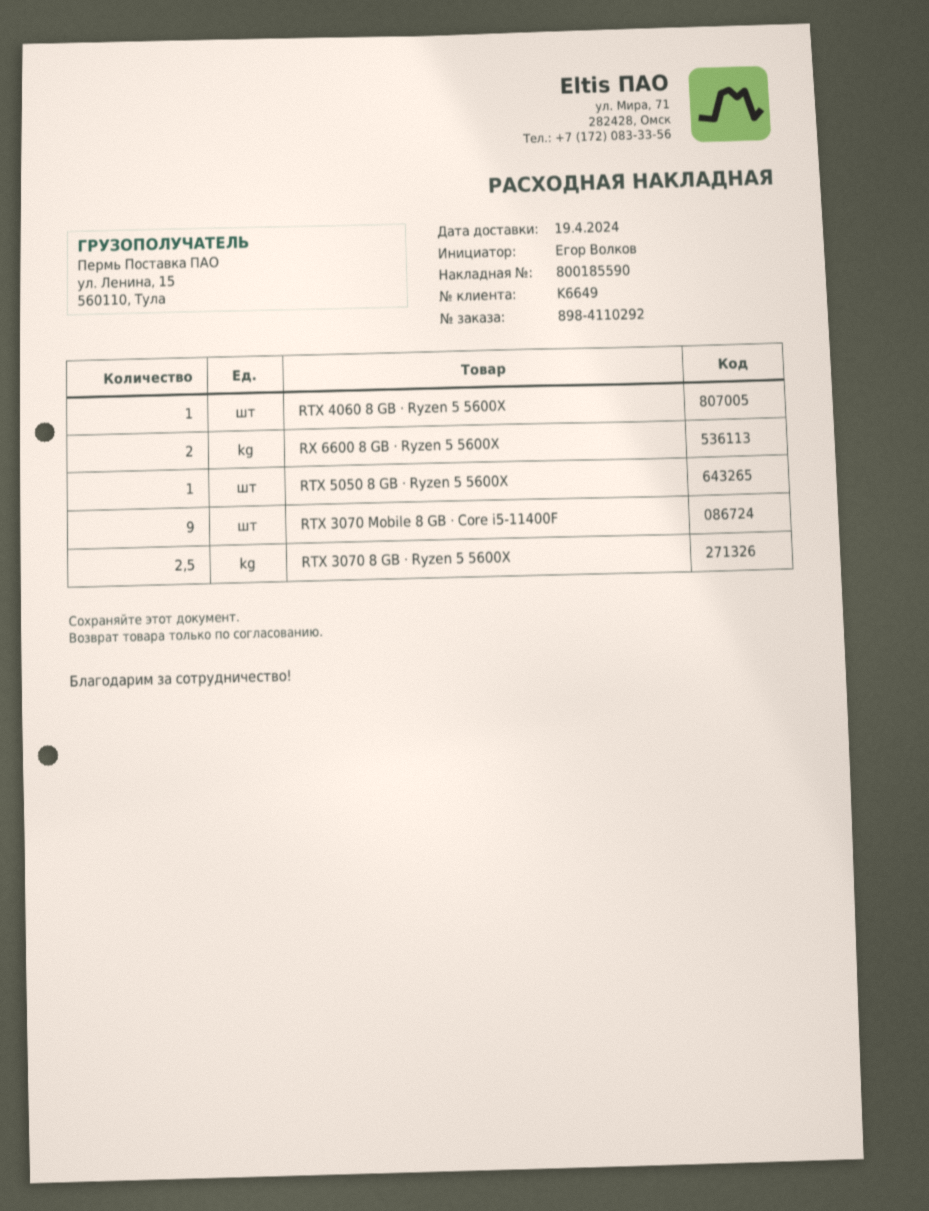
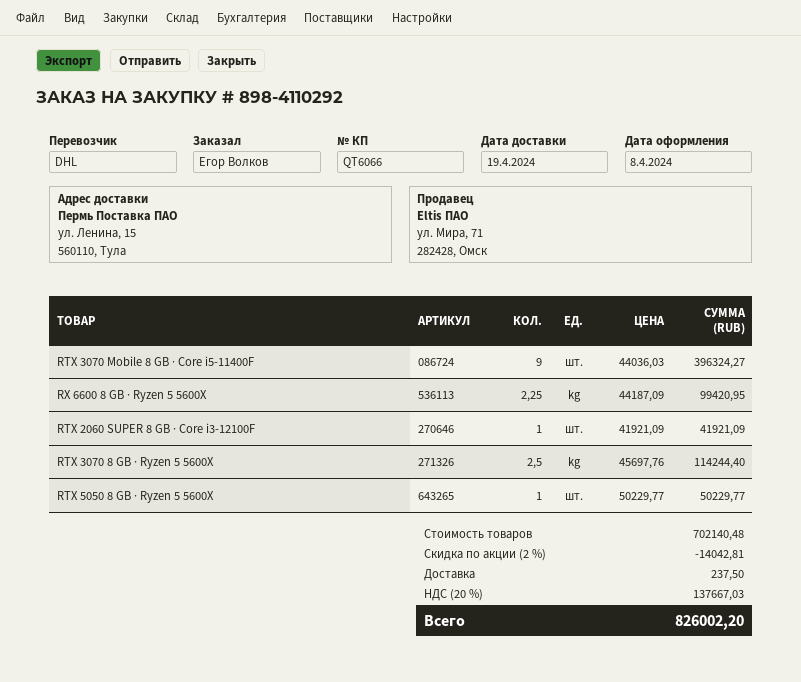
RTX 4060 8 GB · Ryzen 5 5600X: 1 -> none
RX 6600 8 GB · Ryzen 5 5600X: 2 -> 2.25
RTX 2060 SUPER 8 GB · Core i3-12100F: none -> 1

